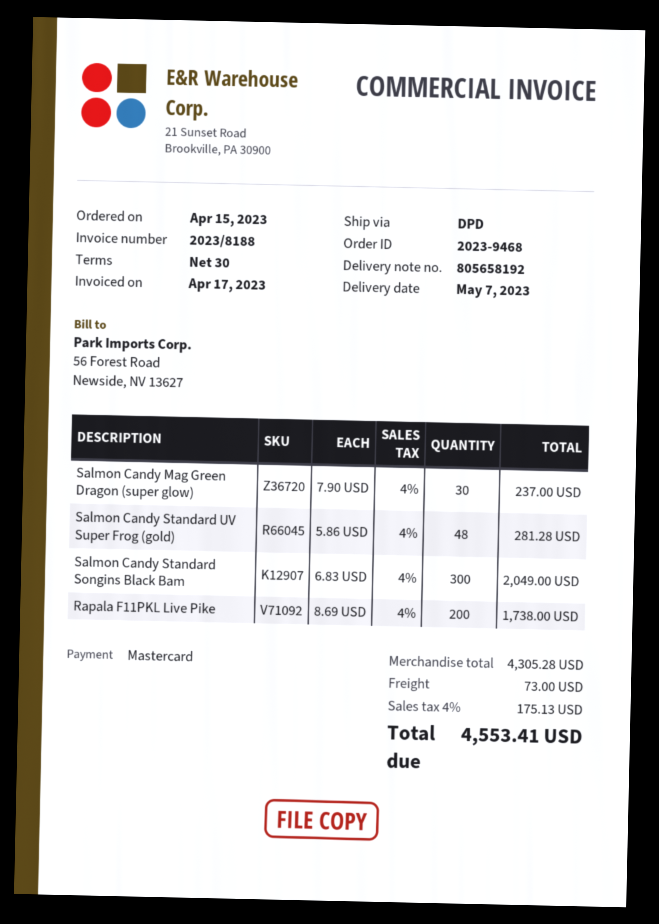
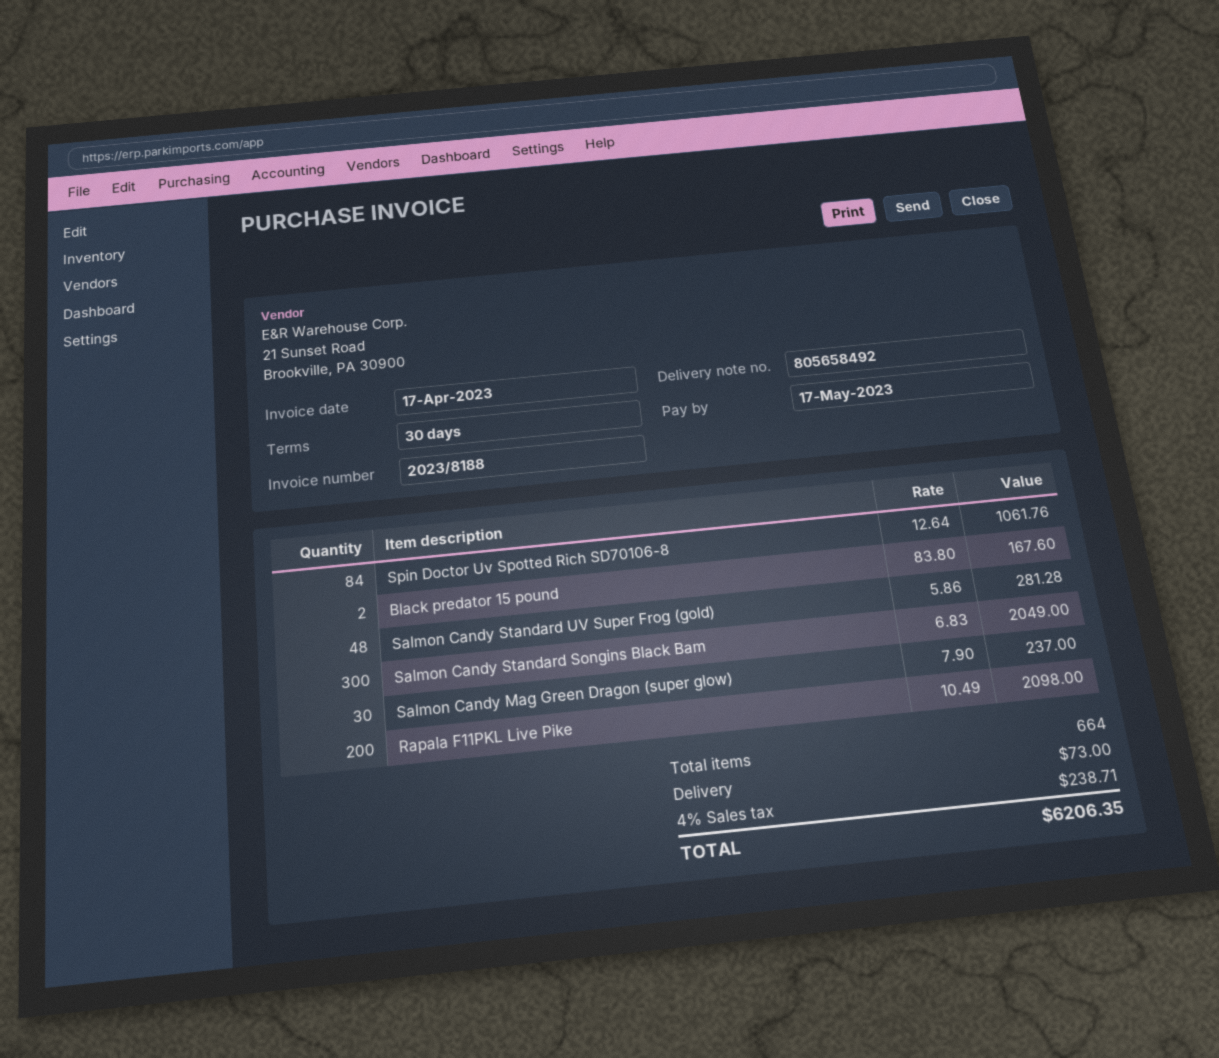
delivery note number: 805658192 -> 805658492
Rapala F11PKL Live Pike: 200 x 8.69 = 1738.00 -> 200 x 10.49 = 2098.00
Spin Doctor Uv Spotted Rich SD70106-8: none -> 84 x 12.64 = 1061.76
Black predator 15 pound: none -> 2 x 83.80 = 167.60
tax: 4% = 175.13 -> 4% = 238.71
total: 4553.41 -> 6206.35

